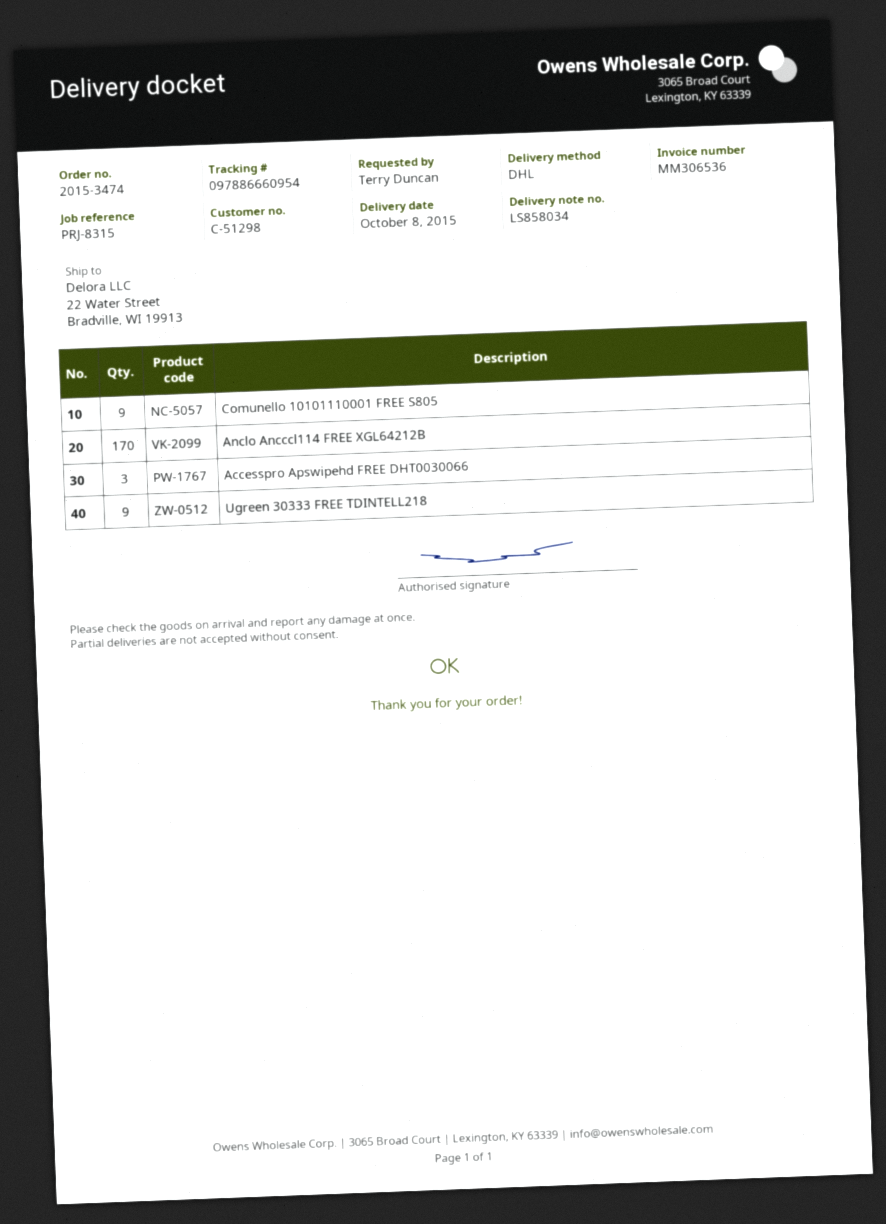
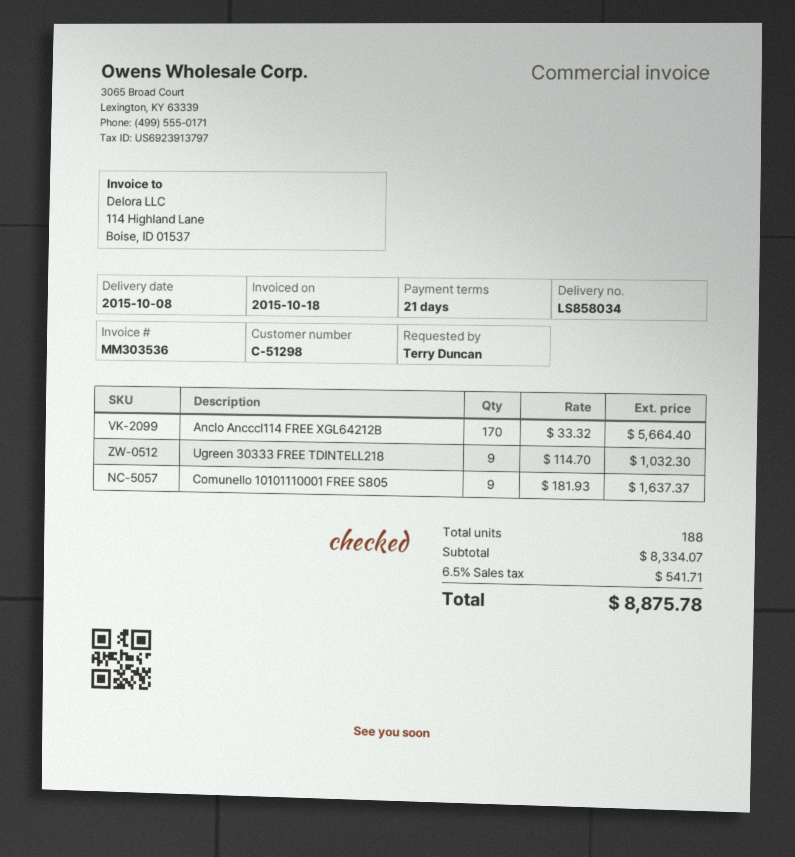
invoice number: MM306536 -> MM303536
Accesspro Apswipehd FREE DHT0030066: 3 -> none

